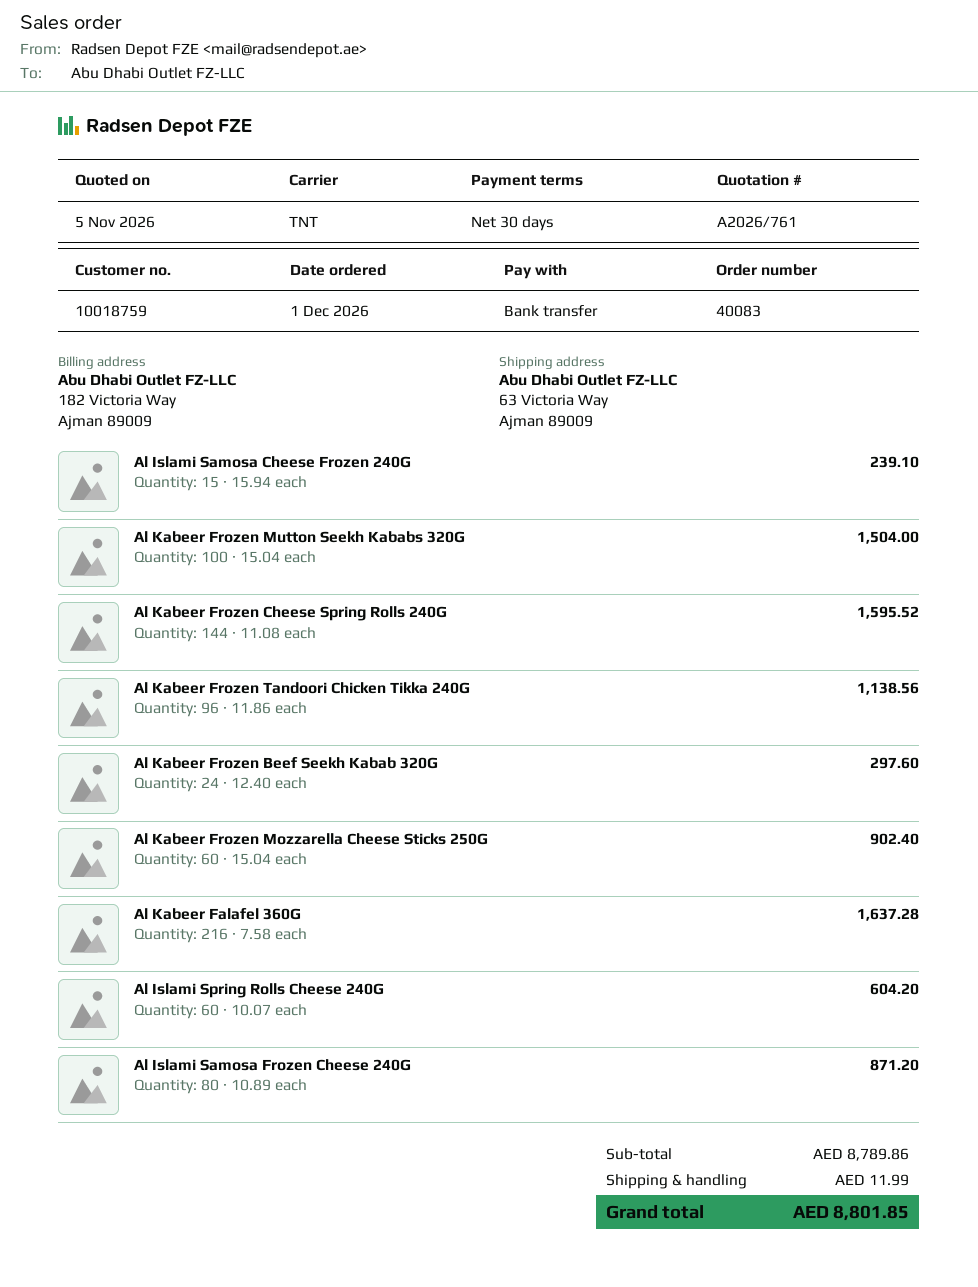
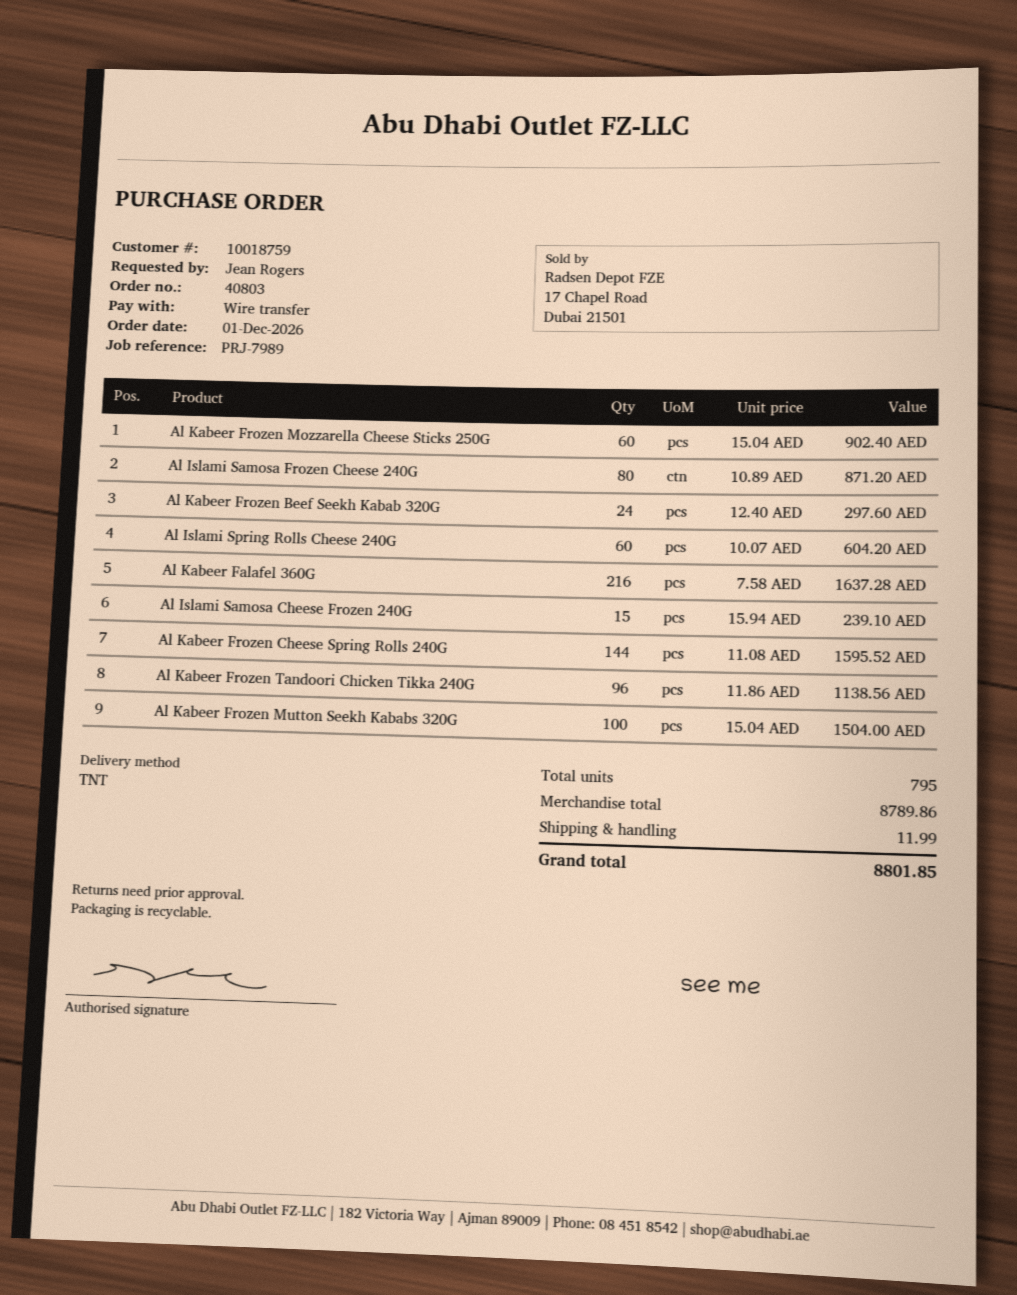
order number: 40083 -> 40803

